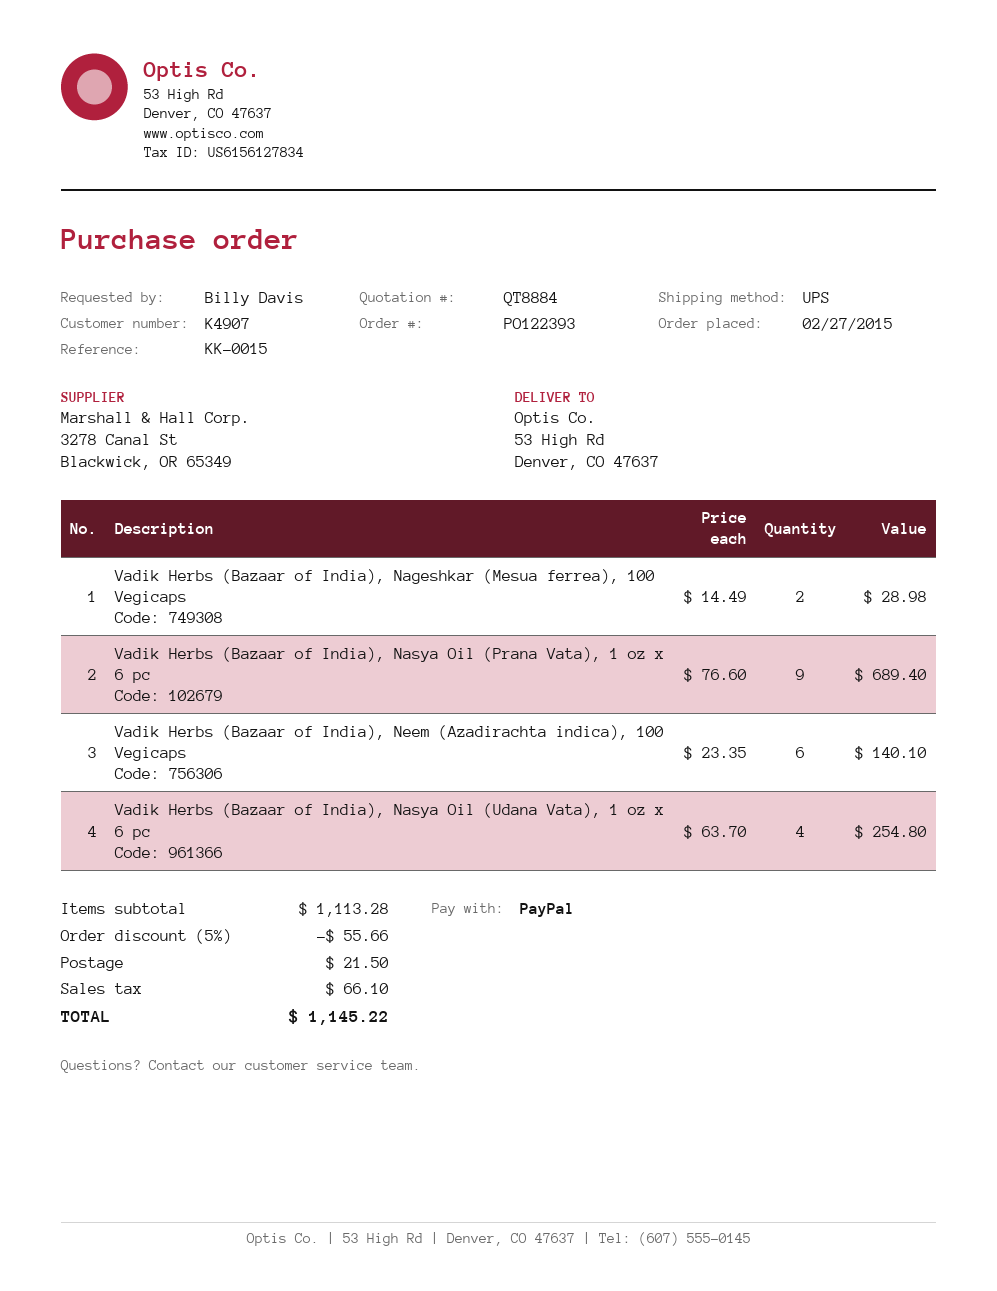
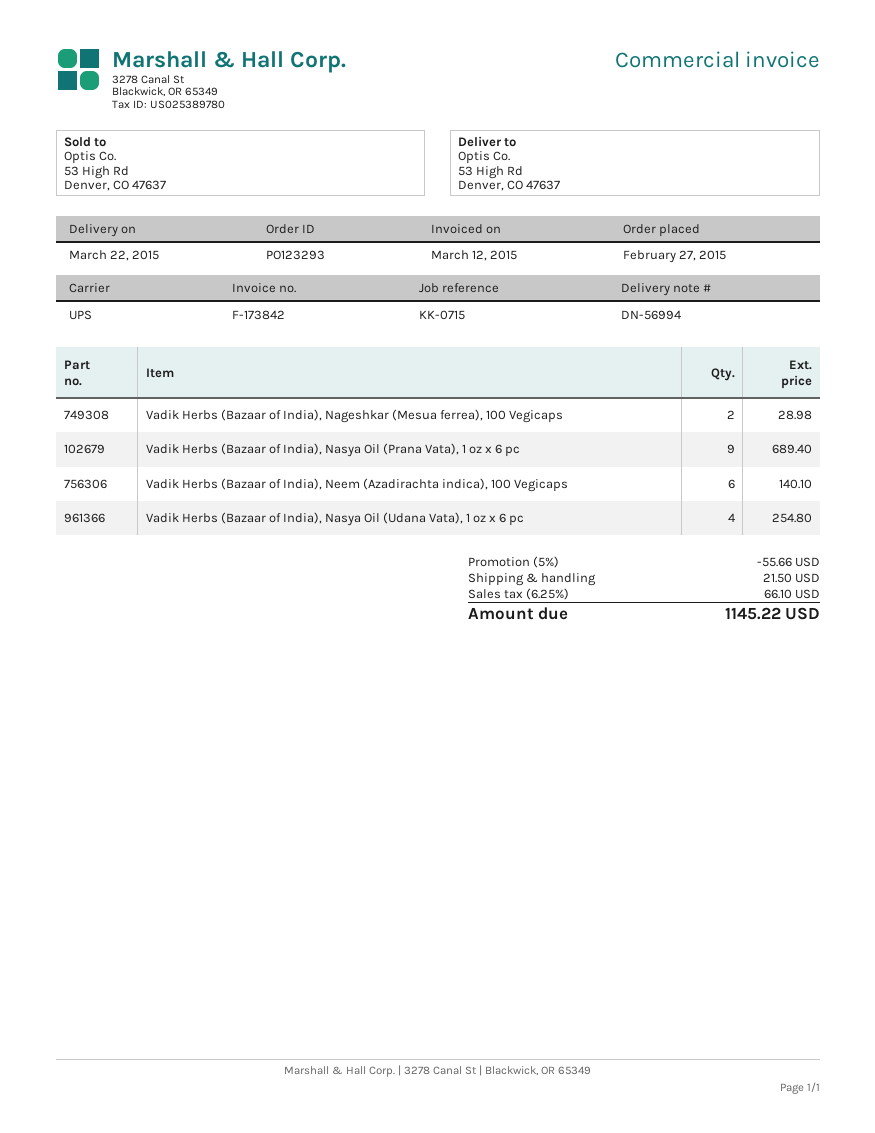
order number: PO122393 -> PO123293
reference: KK-0015 -> KK-0715

